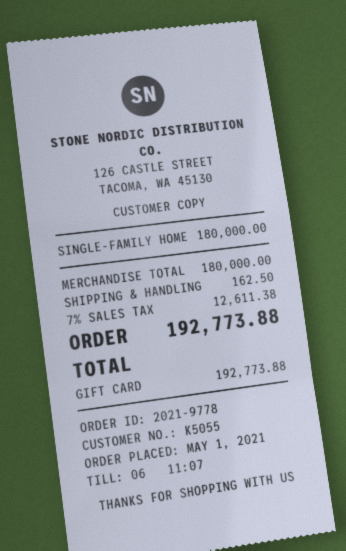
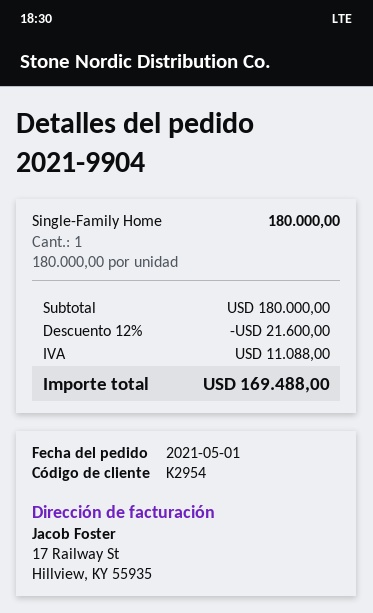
order number: 2021-9778 -> 2021-9904
customer number: K5055 -> K2954
discount: none -> 12% = 21600.00
shipping: 162.50 -> none
tax: 12611.38 -> 11088.00
total: 192773.88 -> 169488.00

